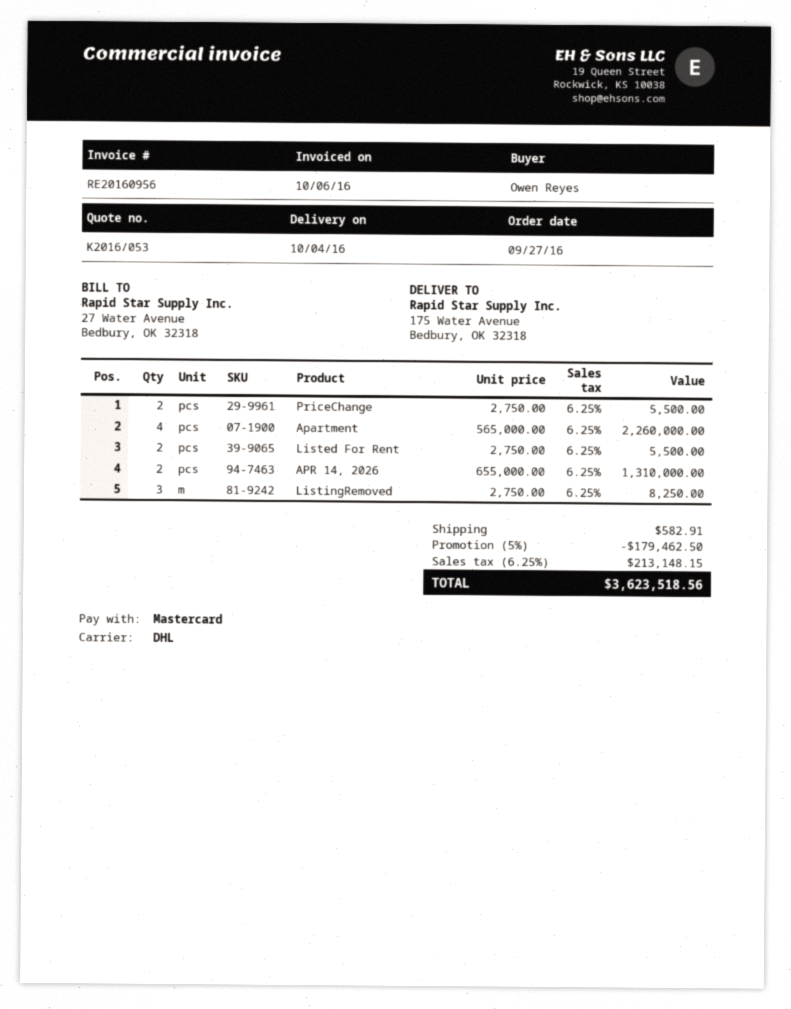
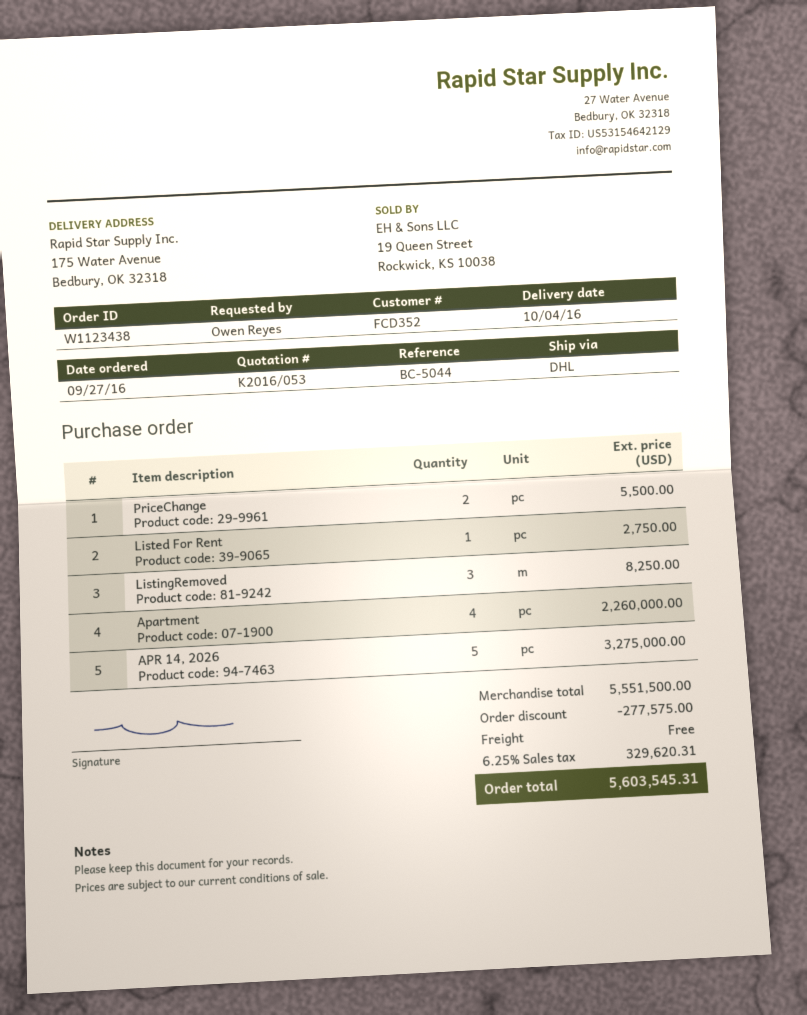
Listed For Rent: 2 for 5500.00 -> 1 for 2750.00
APR 14, 2026: 2 for 1310000.00 -> 5 for 3275000.00
discount: 179462.50 -> 277575.00
shipping: 582.91 -> 0.00
tax: 6.25% = 213148.15 -> 6.25% = 329620.31
total: 3623518.56 -> 5603545.31

